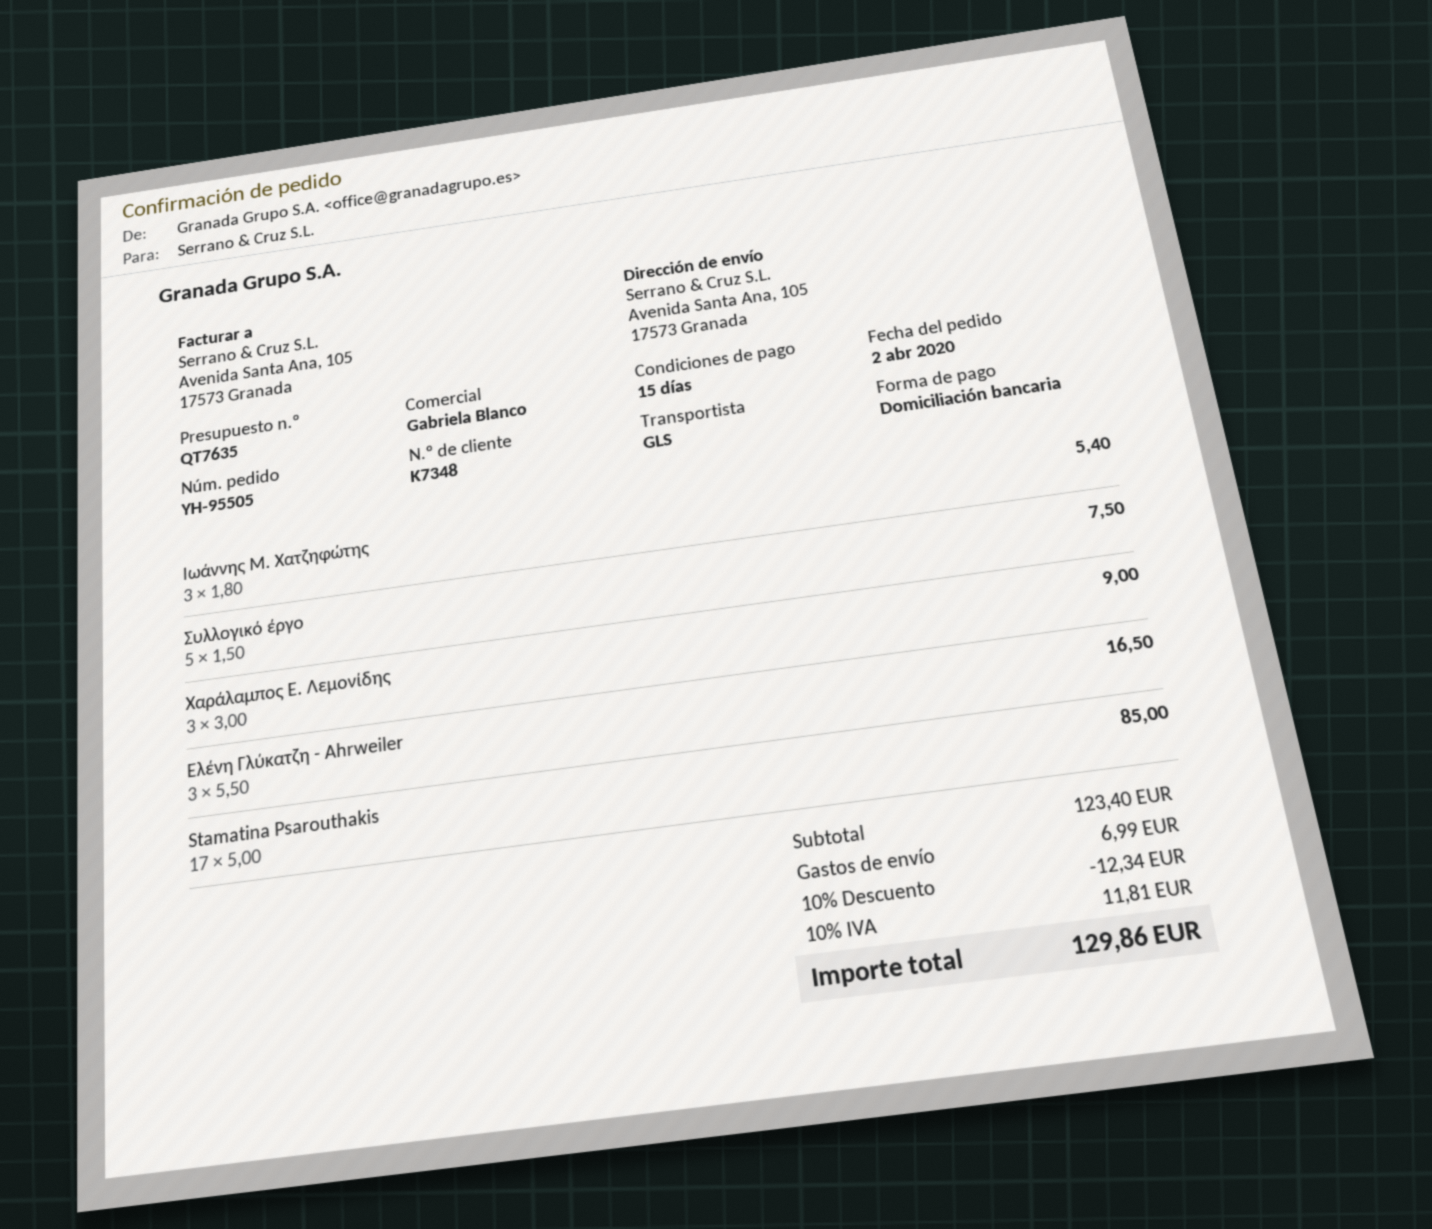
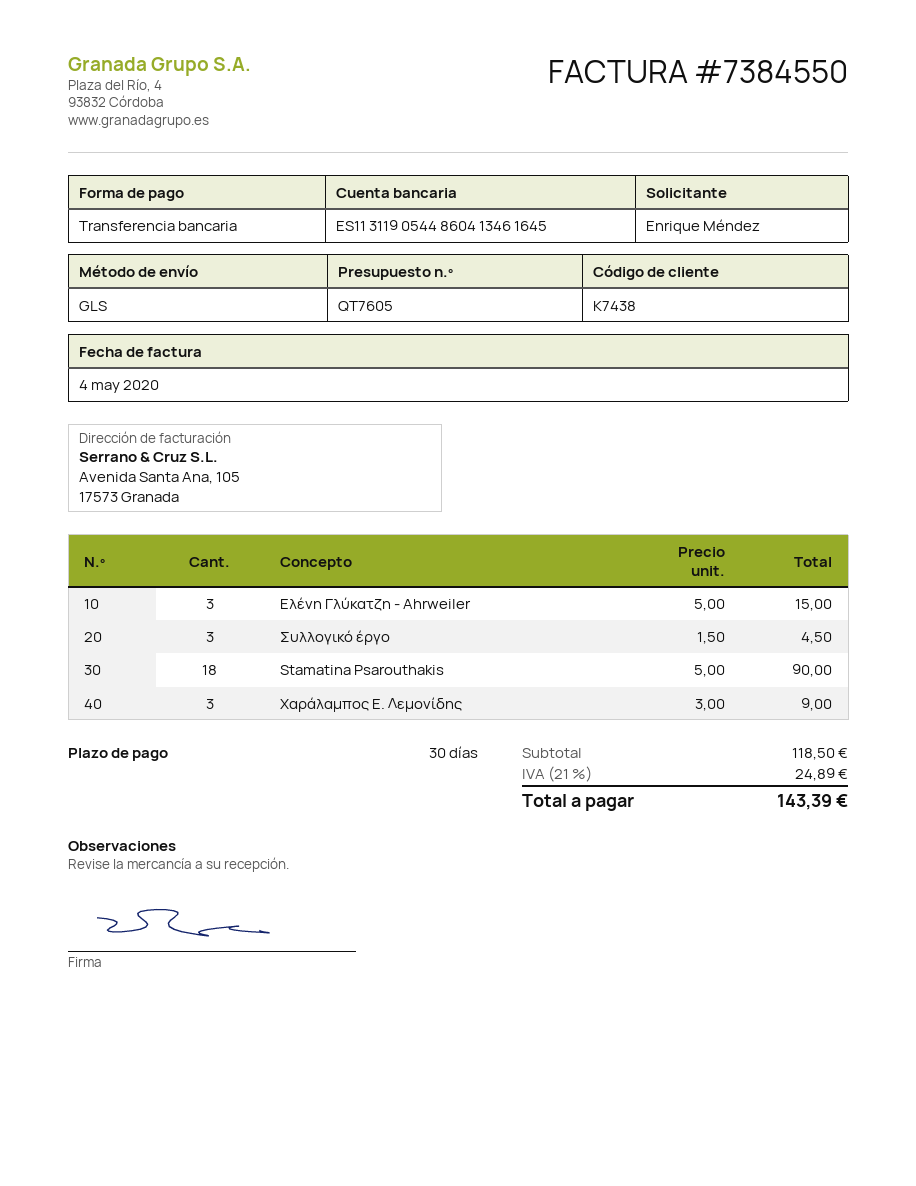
quote number: QT7635 -> QT7605
payment terms: 15 days -> 30 days
customer number: K7348 -> K7438
payment method: direct debit -> bank transfer
Ιωάννης Μ. Χατζηφώτης: 3 x 1.80 = 5.40 -> none
Συλλογικό έργο: 5 x 1.50 = 7.50 -> 3 x 1.50 = 4.50
Ελένη Γλύκατζη - Ahrweiler: 3 x 5.50 = 16.50 -> 3 x 5.00 = 15.00
Stamatina Psarouthakis: 17 x 5.00 = 85.00 -> 18 x 5.00 = 90.00
subtotal: 123.40 -> 118.50
discount: 10% = 12.34 -> none
shipping: 6.99 -> none
tax: 10% = 11.81 -> 21% = 24.89
total: 129.86 -> 143.39

